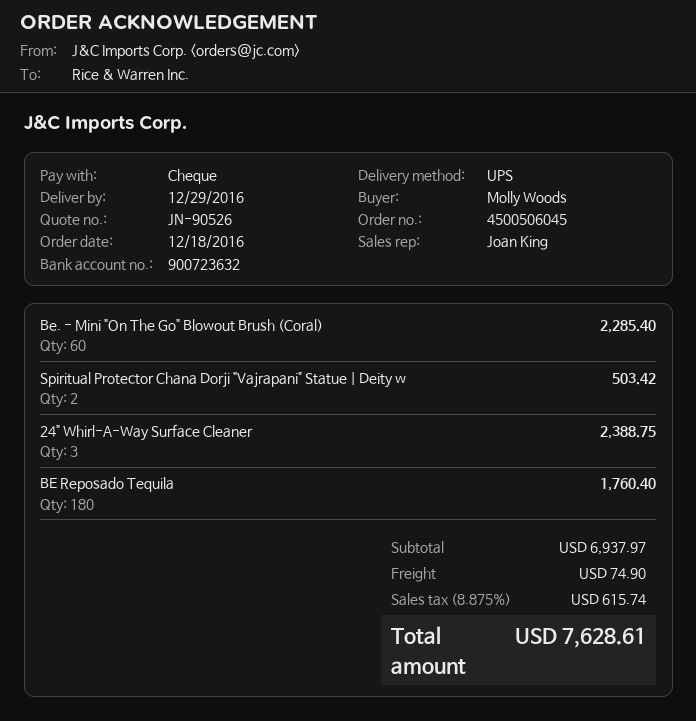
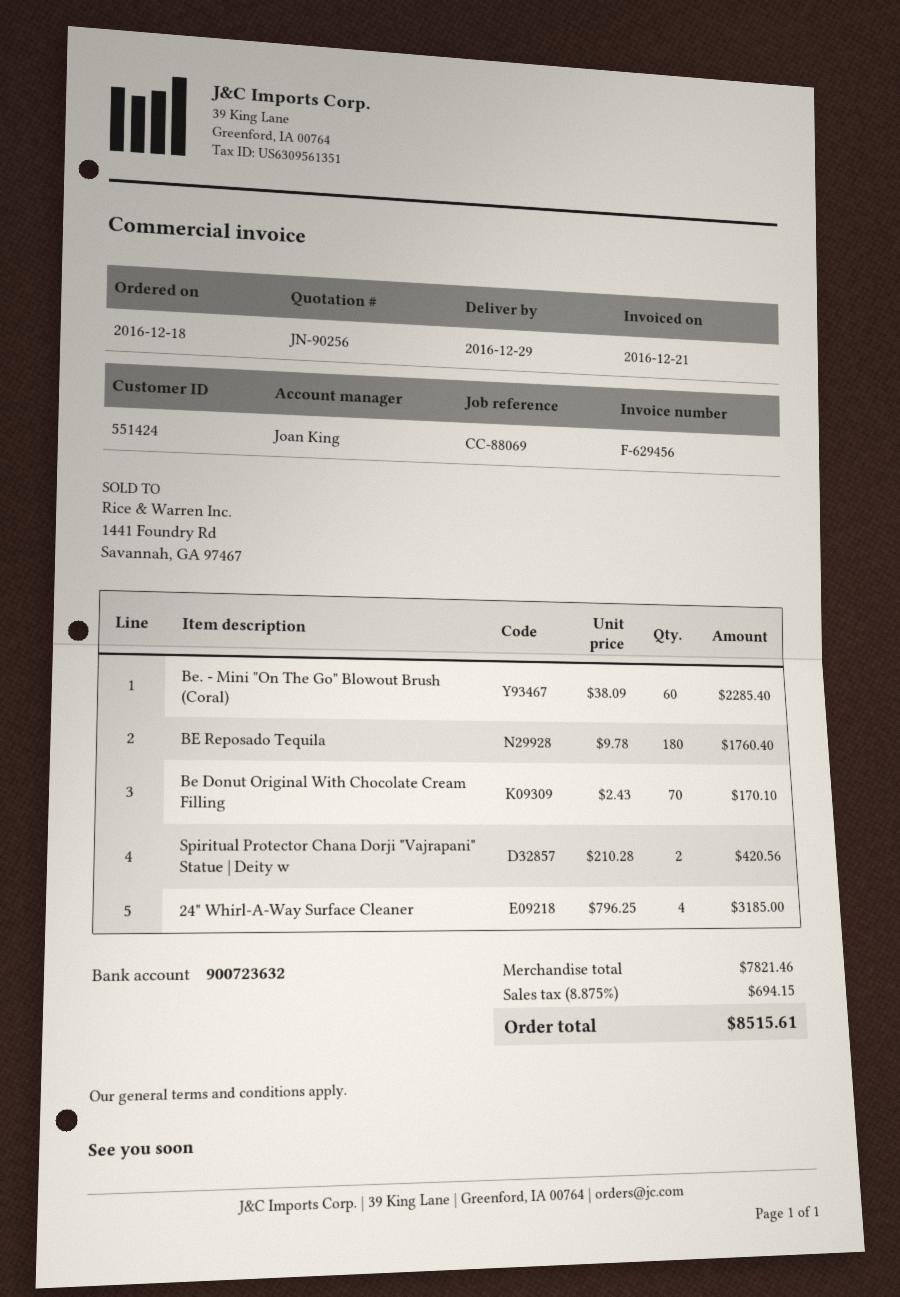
quote number: JN-90526 -> JN-90256
Spiritual Protector Chana Dorji "Vajrapani" Statue | Deity w: 2 for 503.42 -> 2 for 420.56
24" Whirl-A-Way Surface Cleaner: 3 for 2388.75 -> 4 for 3185.00
Be Donut Original With Chocolate Cream Filling: none -> 70 for 170.10
subtotal: 6937.97 -> 7821.46
shipping: 74.90 -> none
tax: 8.875% = 615.74 -> 8.875% = 694.15
total: 7628.61 -> 8515.61

